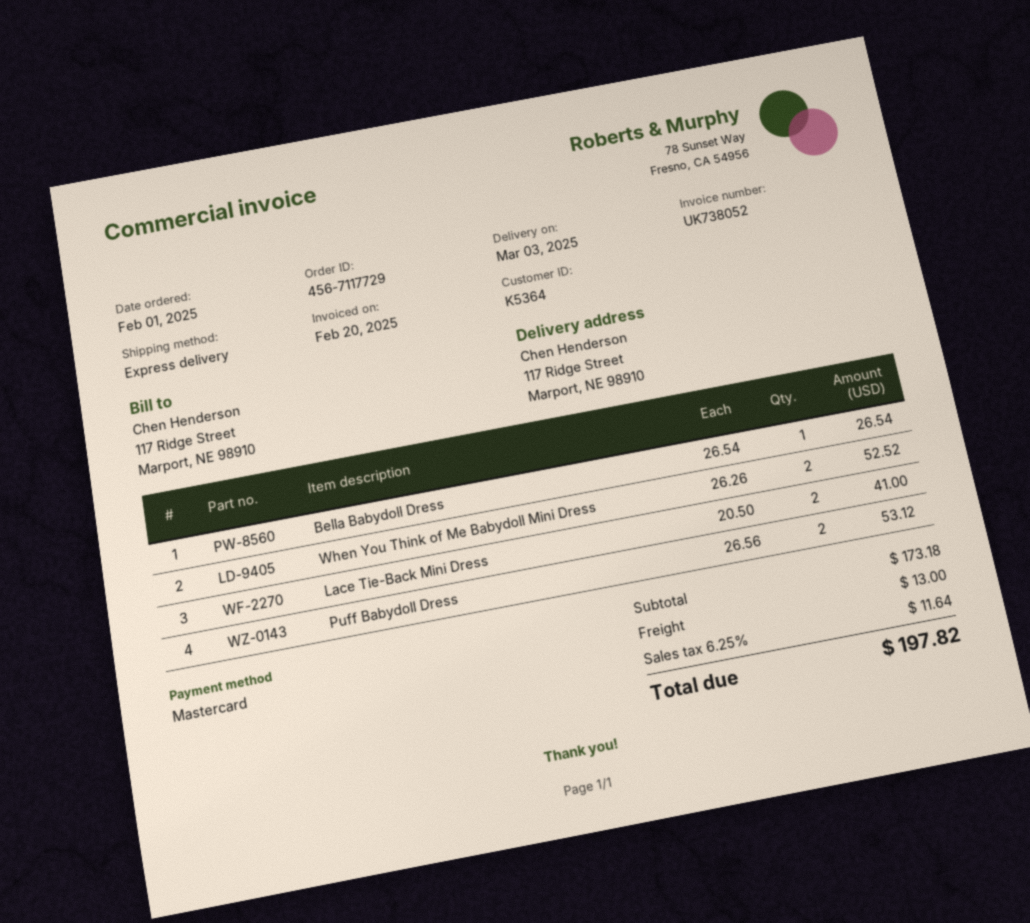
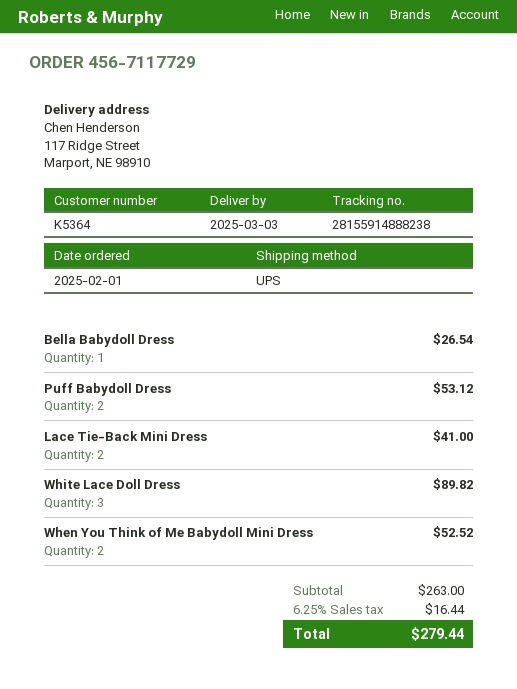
shipping method: express -> UPS
White Lace Doll Dress: none -> 3 for 89.82
subtotal: 173.18 -> 263.00
shipping: 13.00 -> none
tax: 6.25% = 11.64 -> 6.25% = 16.44
total: 197.82 -> 279.44

